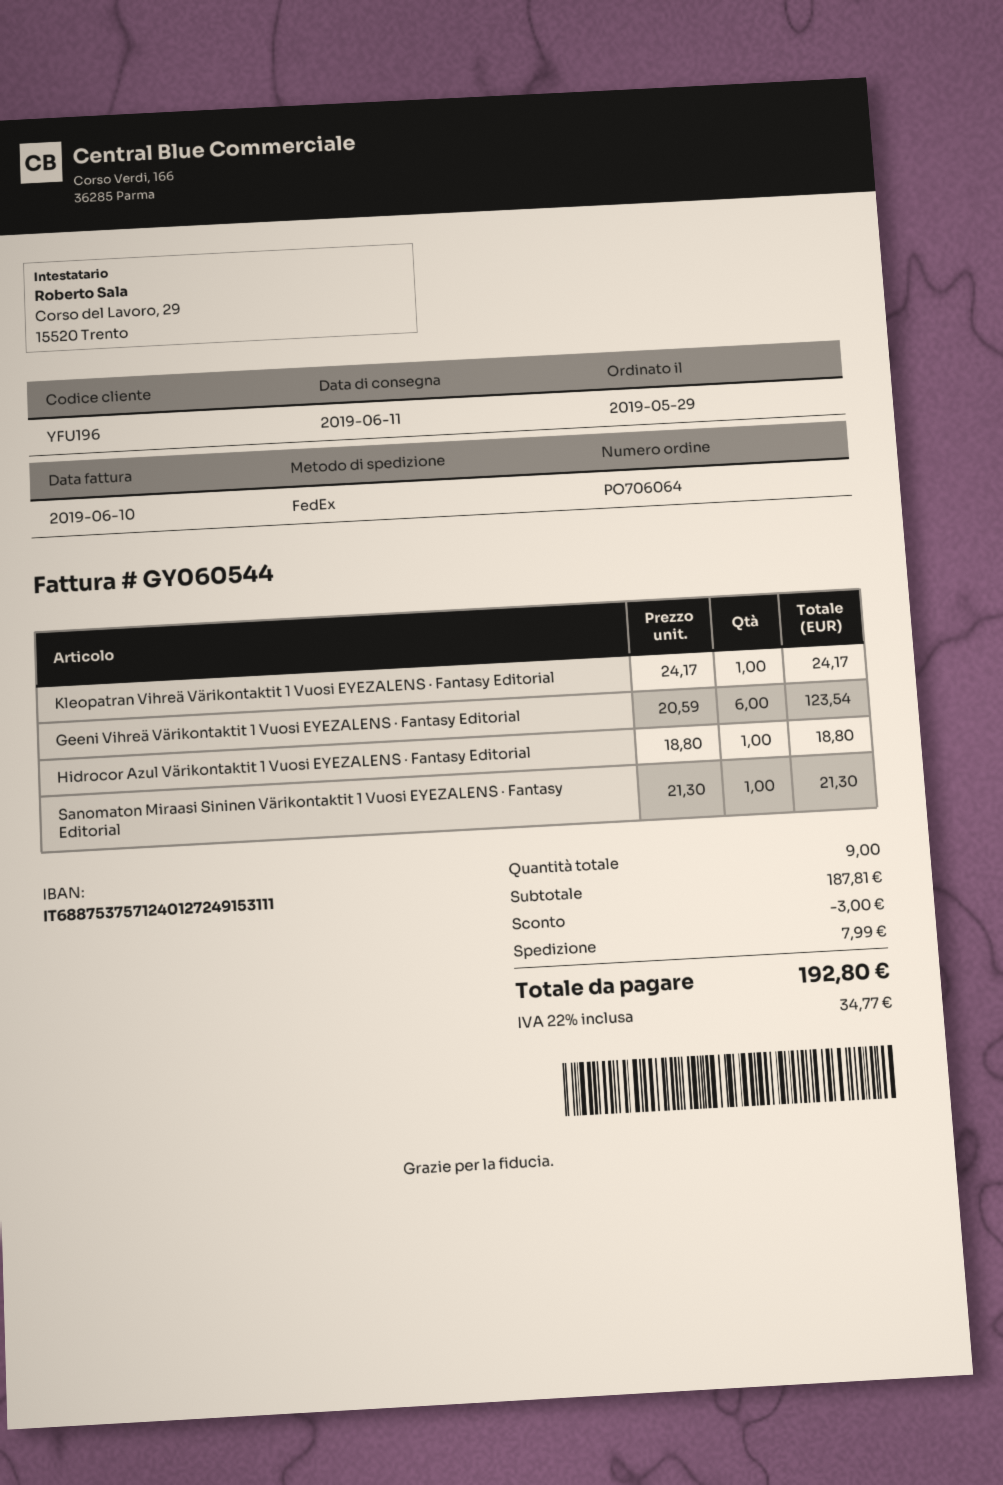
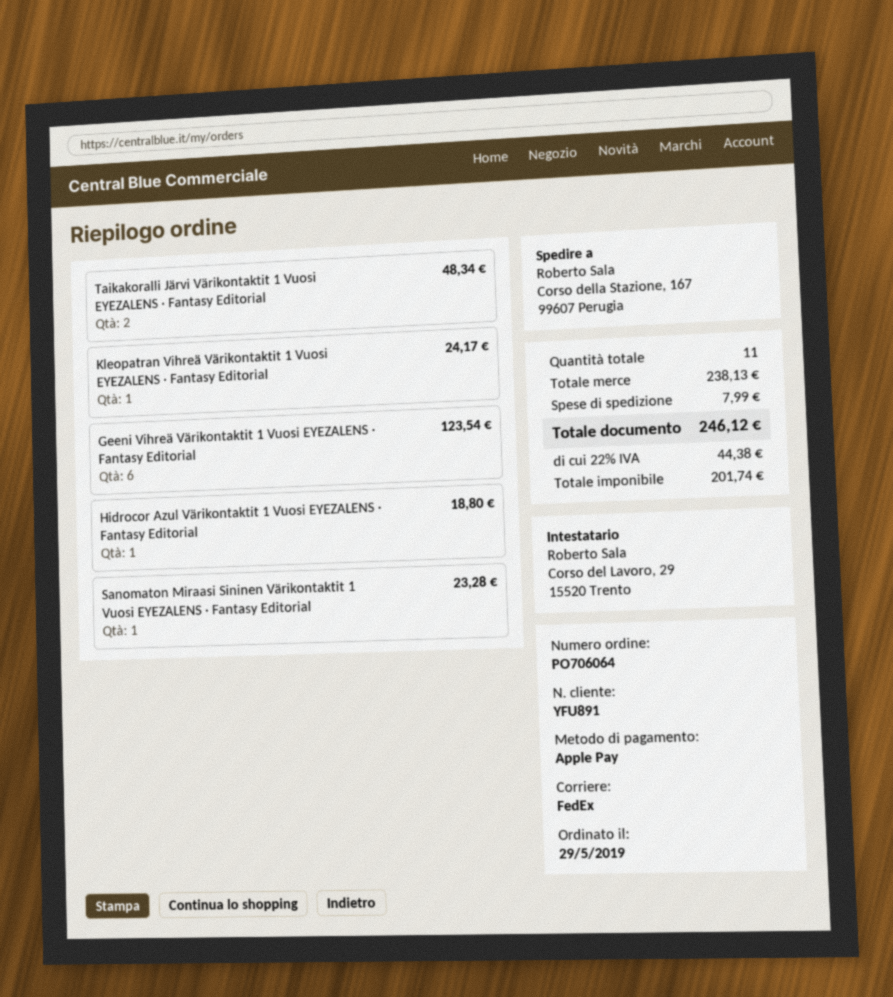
customer number: YFU196 -> YFU891
Sanomaton Miraasi Sininen Värikontaktit 1 Vuosi EYEZALENS · Fantasy Editorial: 1 for 21.30 -> 1 for 23.28
Taikakoralli Järvi Värikontaktit 1 Vuosi EYEZALENS · Fantasy Editorial: none -> 2 for 48.34
total quantity: 9 -> 11
subtotal: 187.81 -> 238.13
discount: 3.00 -> none
tax: 22% = 34.77 -> 22% = 44.38
total: 192.80 -> 246.12

